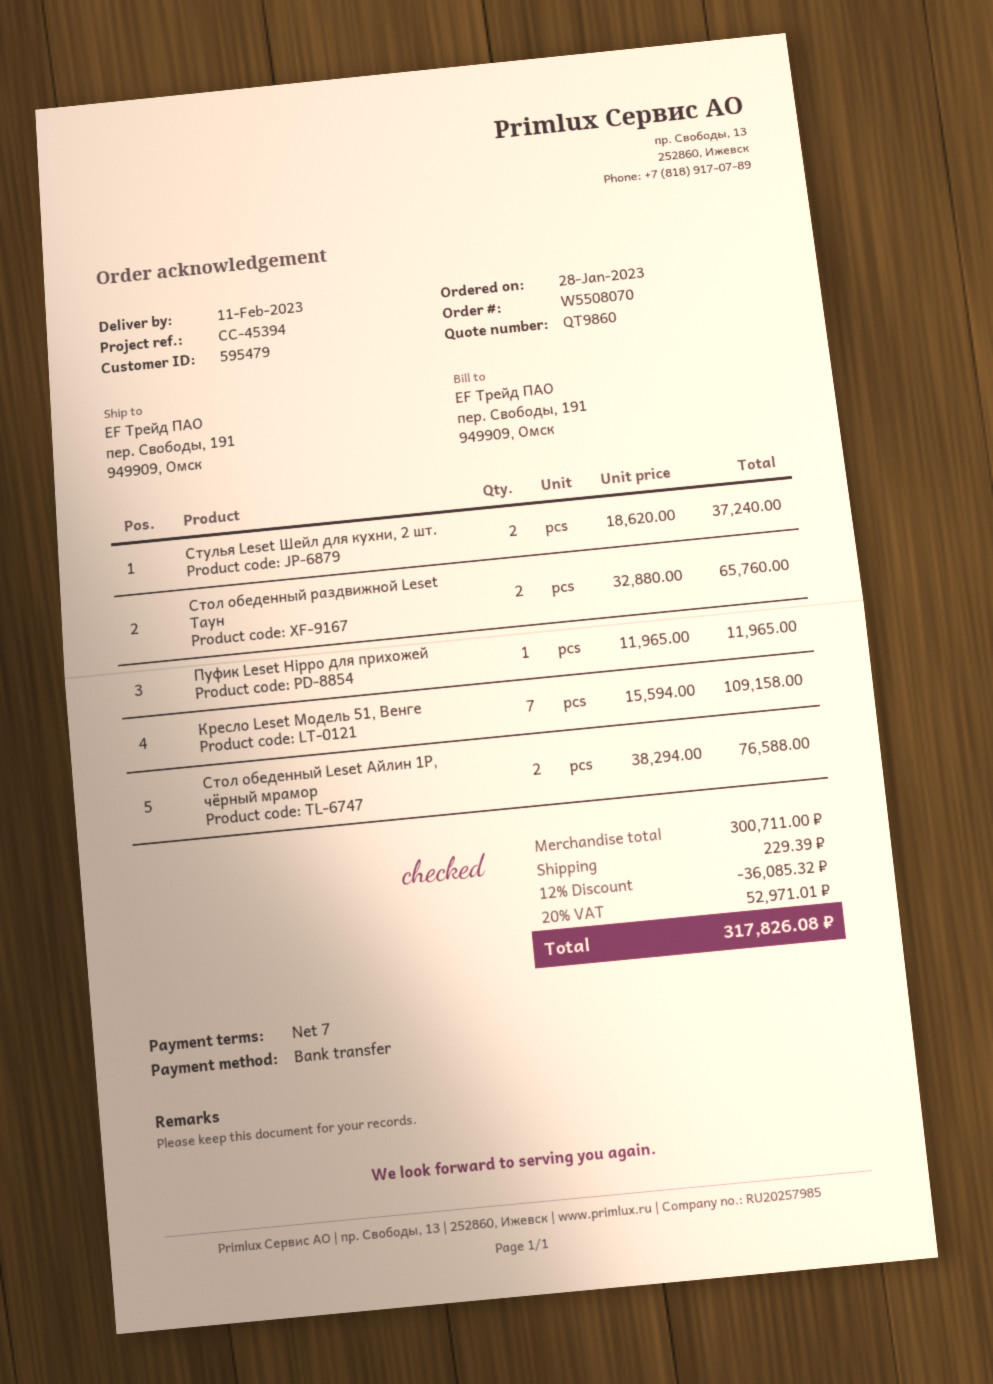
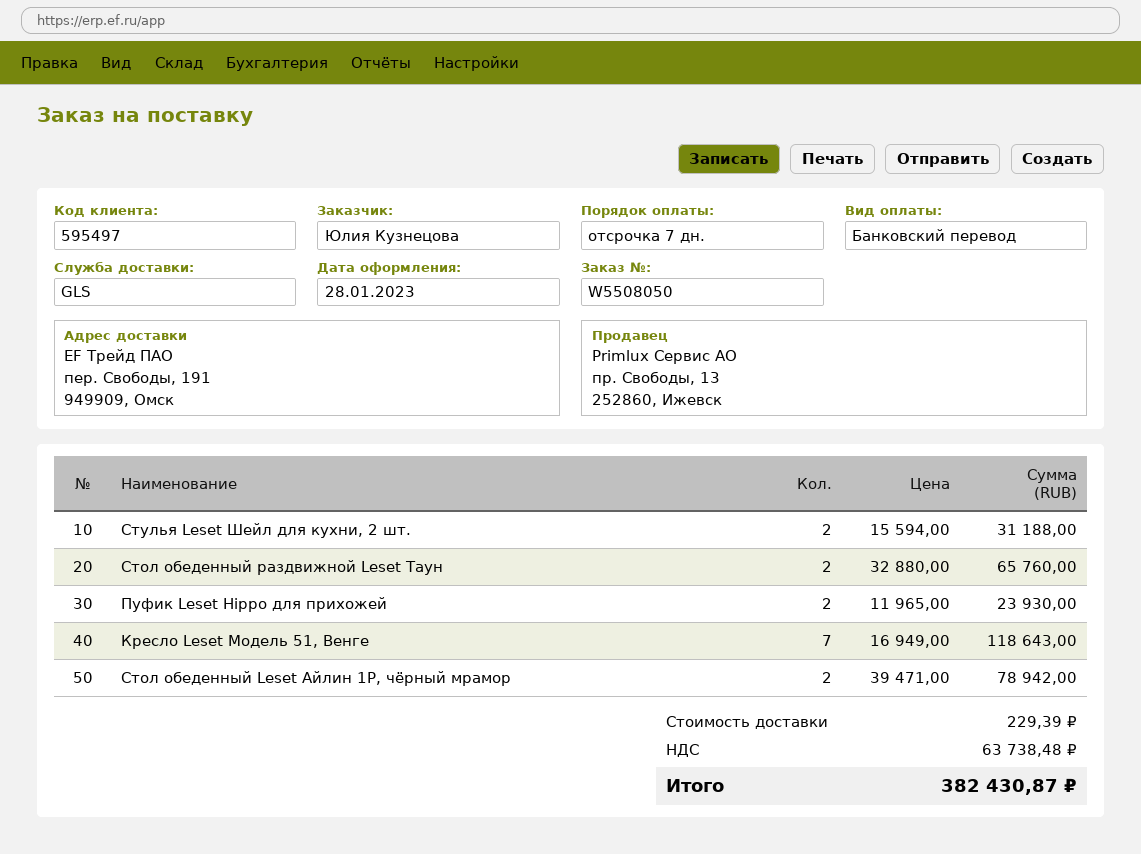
order number: W5508070 -> W5508050
customer number: 595479 -> 595497
Стулья Leset Шейл для кухни, 2 шт.: 2 x 18620.00 = 37240.00 -> 2 x 15594.00 = 31188.00
Пуфик Leset Hippo для прихожей: 1 x 11965.00 = 11965.00 -> 2 x 11965.00 = 23930.00
Кресло Leset Модель 51, Венге: 7 x 15594.00 = 109158.00 -> 7 x 16949.00 = 118643.00
Стол обеденный Leset Айлин 1Р, чёрный мрамор: 2 x 38294.00 = 76588.00 -> 2 x 39471.00 = 78942.00
discount: 12% = 36085.32 -> none
tax: 52971.01 -> 63738.48
total: 317826.08 -> 382430.87

